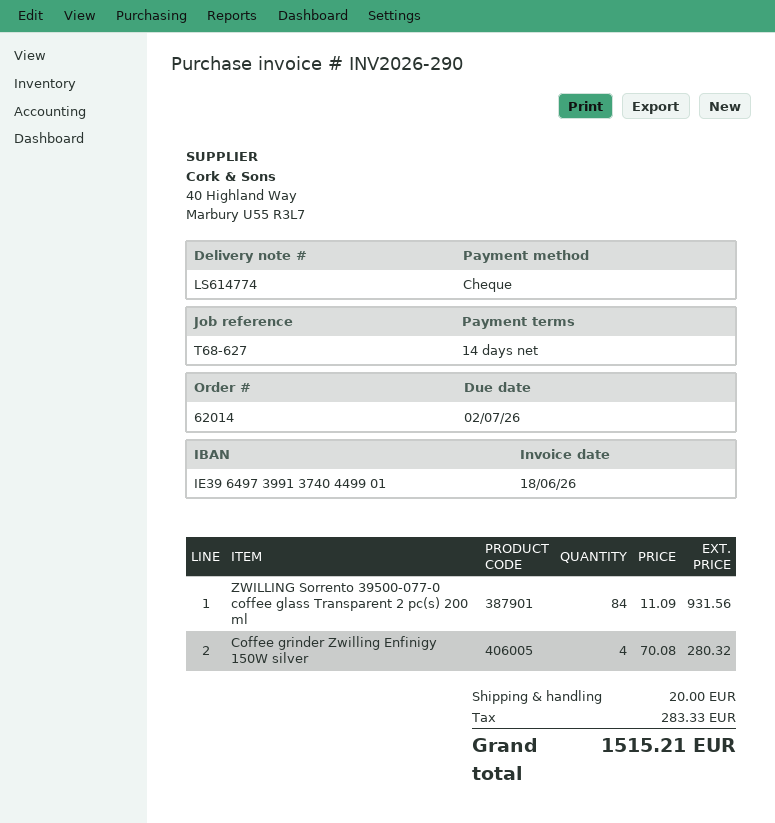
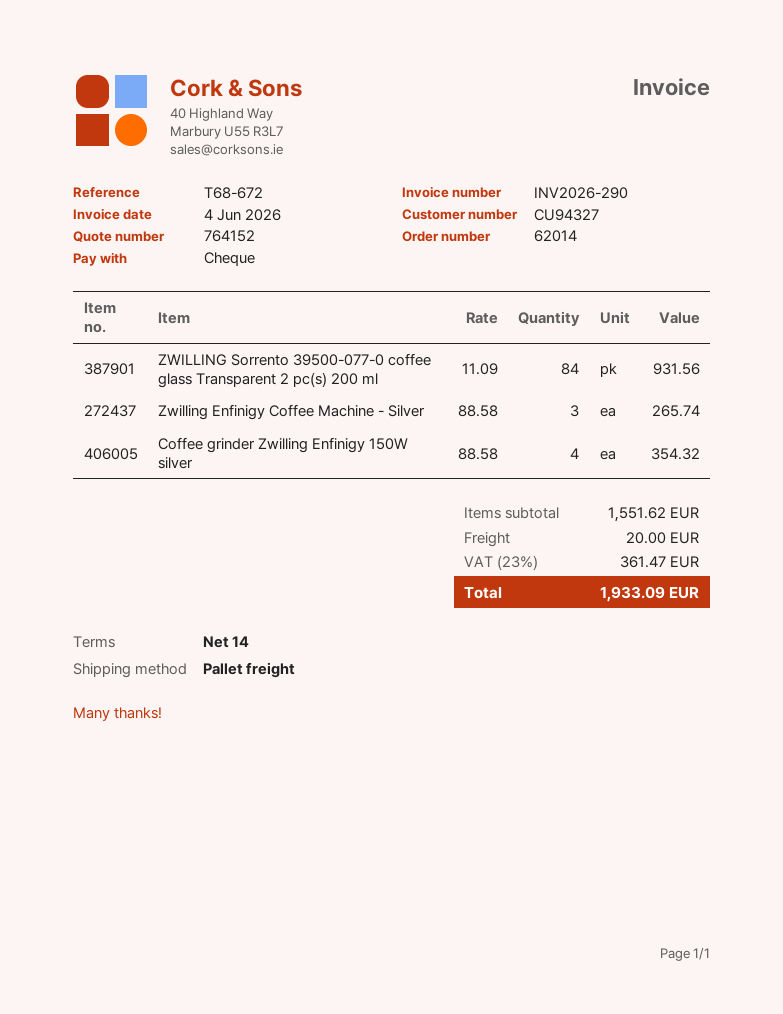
invoice date: 2026-06-18 -> 2026-06-04
reference: T68-627 -> T68-672
Coffee grinder Zwilling Enfinigy 150W silver: 4 x 70.08 = 280.32 -> 4 x 88.58 = 354.32
Zwilling Enfinigy Coffee Machine - Silver: none -> 3 x 88.58 = 265.74
tax: 283.33 -> 361.47
total: 1515.21 -> 1933.09

